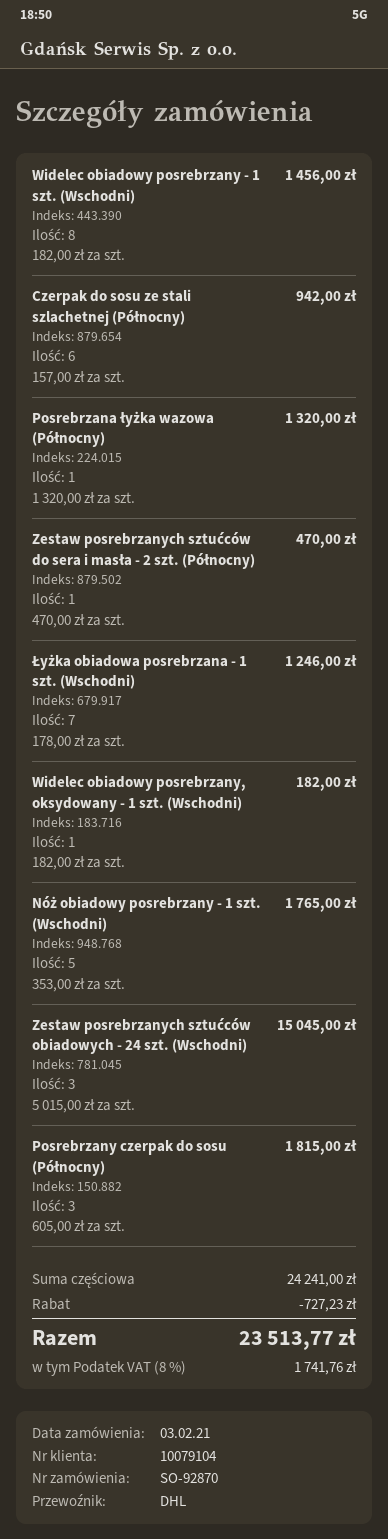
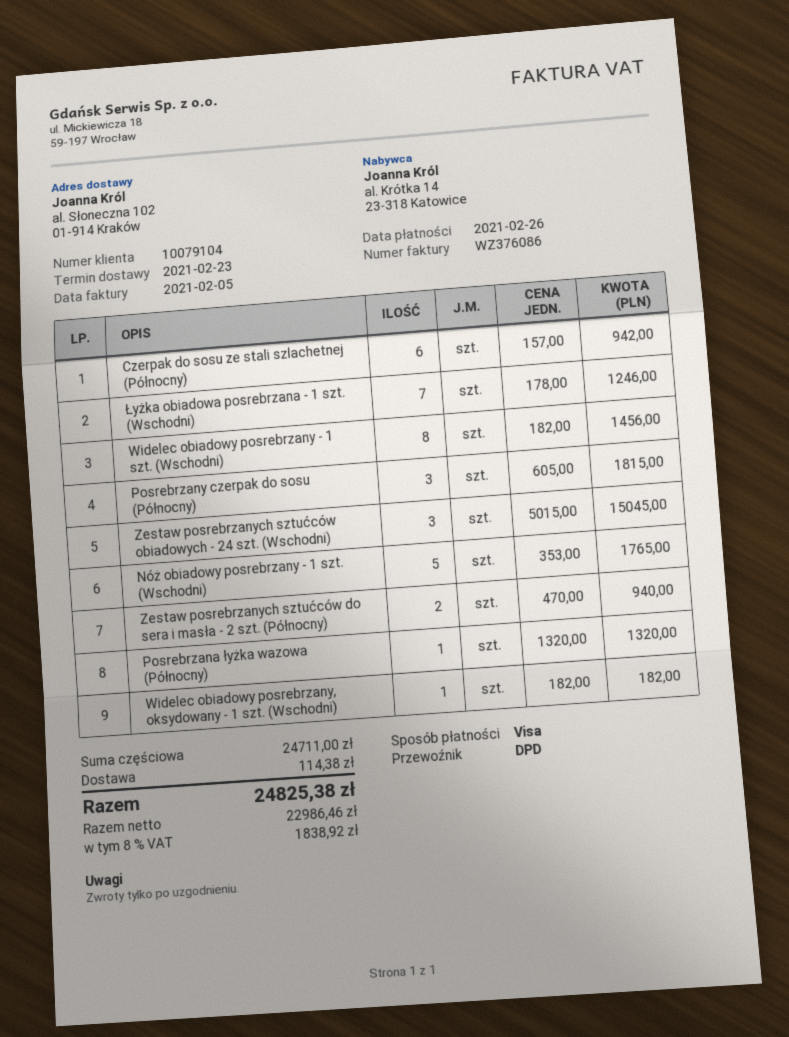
shipping method: DHL -> DPD
Zestaw posrebrzanych sztućców do sera i masła - 2 szt. (Północny): 1 x 470.00 = 470.00 -> 2 x 470.00 = 940.00
subtotal: 24241.00 -> 24711.00
discount: 727.23 -> none
shipping: none -> 114.38
tax: 8% = 1741.76 -> 8% = 1838.92
total: 23513.77 -> 24825.38

